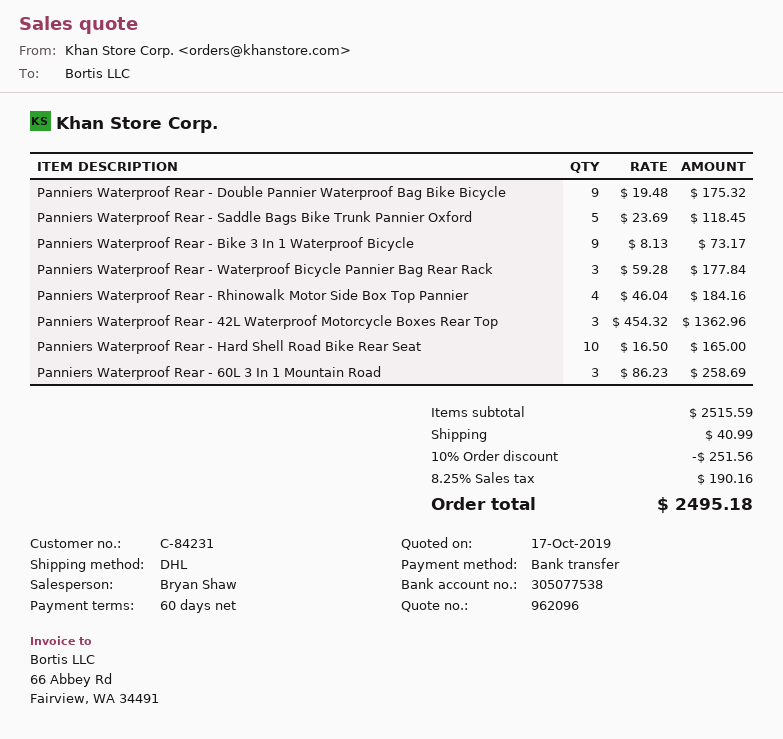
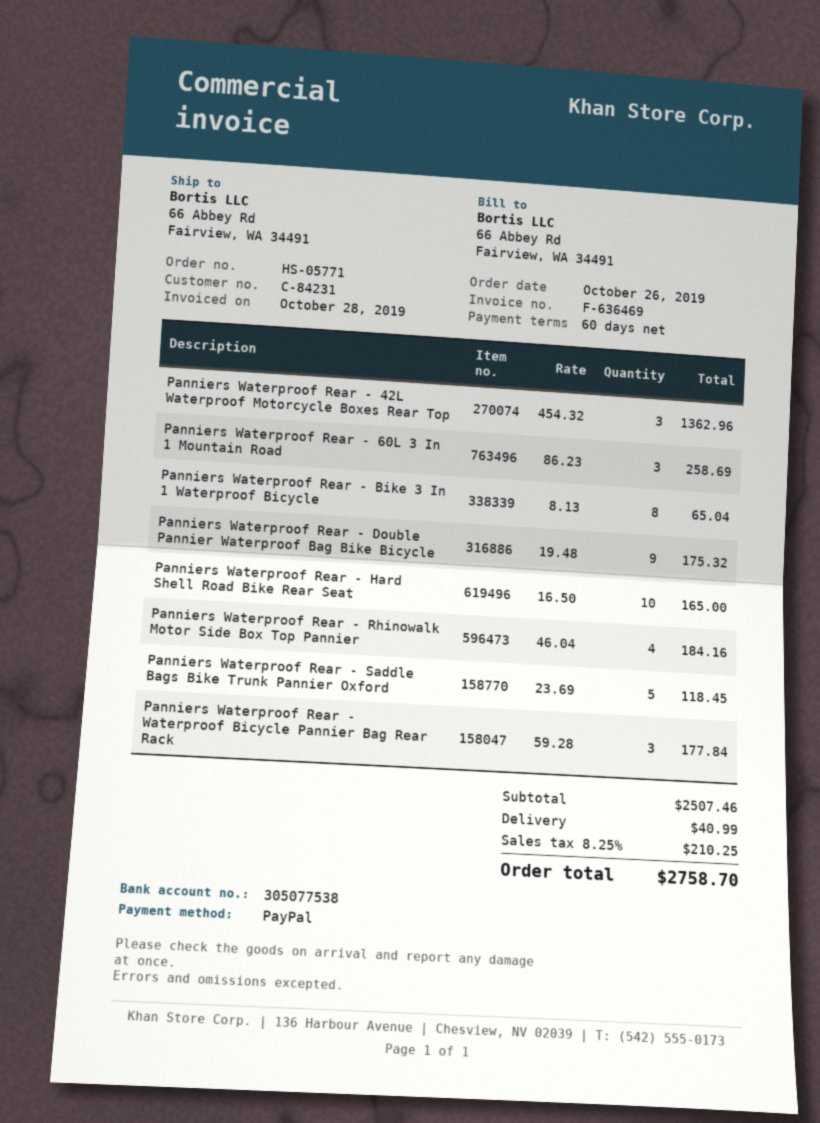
payment method: bank transfer -> PayPal
Panniers Waterproof Rear - Bike 3 In 1 Waterproof Bicycle: 9 x 8.13 = 73.17 -> 8 x 8.13 = 65.04
subtotal: 2515.59 -> 2507.46
discount: 10% = 251.56 -> none
tax: 8.25% = 190.16 -> 8.25% = 210.25
total: 2495.18 -> 2758.70

